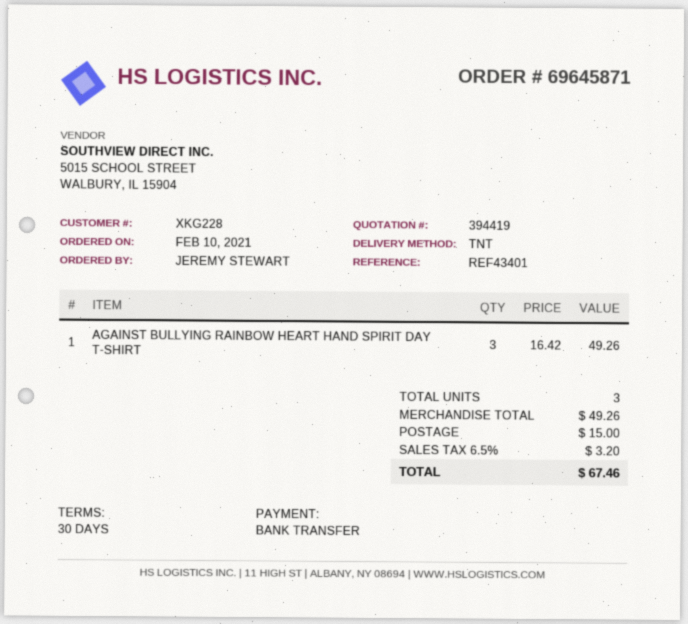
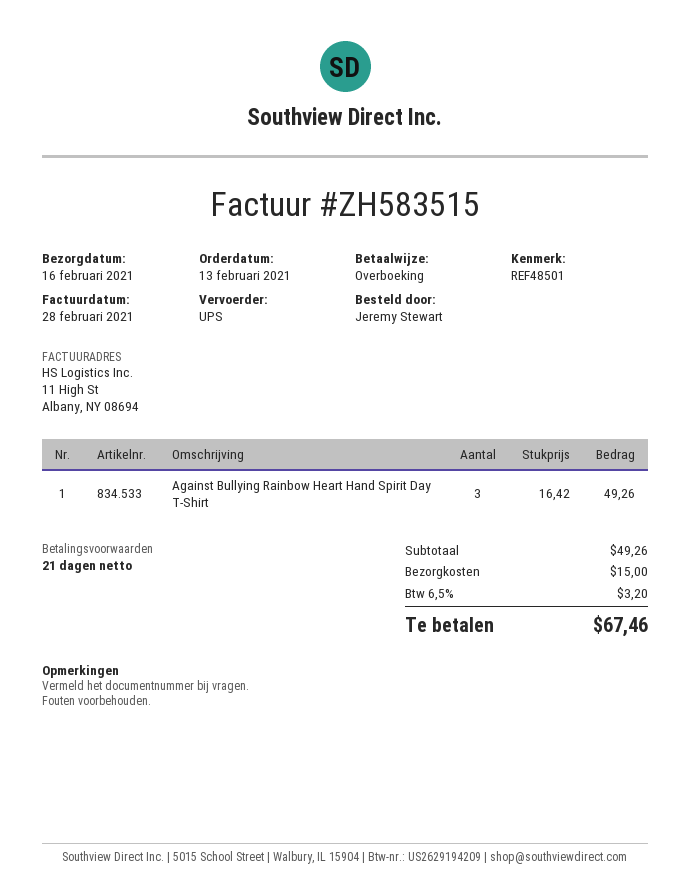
order date: 2021-02-10 -> 2021-02-13
payment terms: 30 days -> 21 days
reference: REF43401 -> REF48501
shipping method: TNT -> UPS

